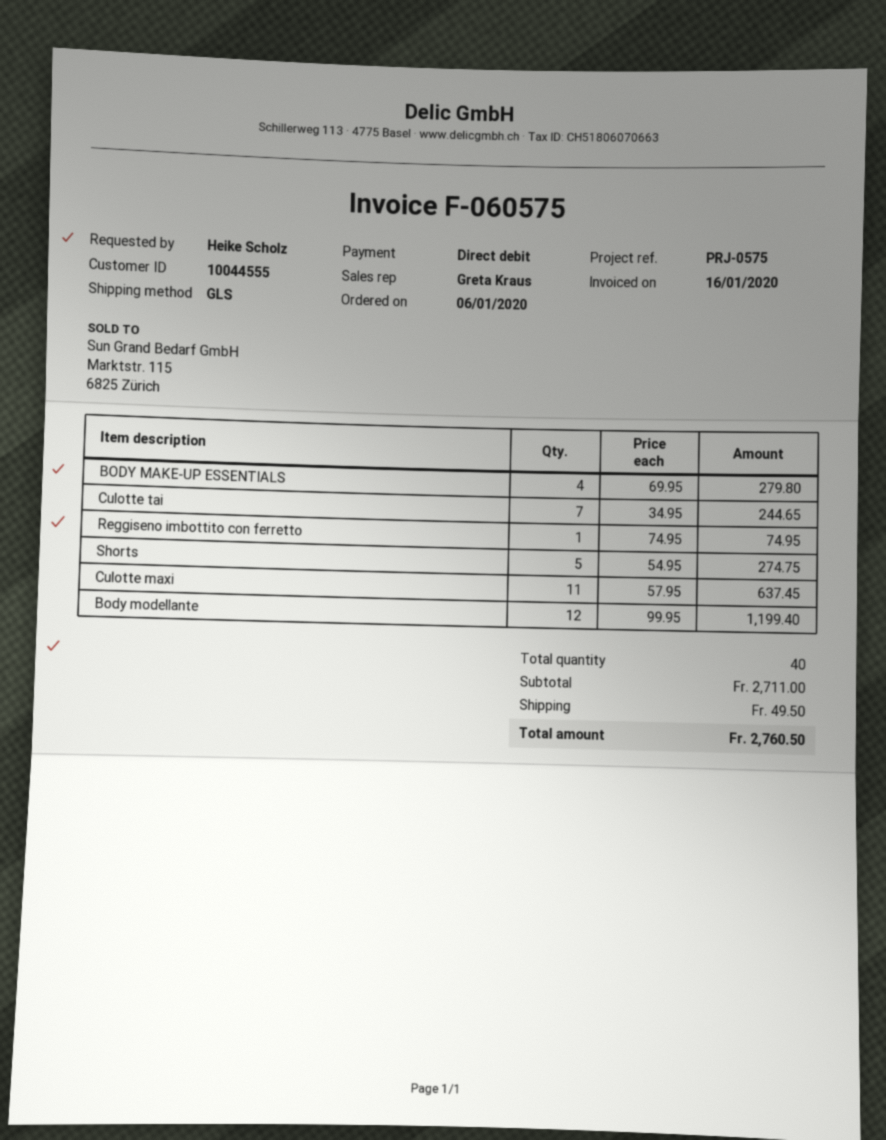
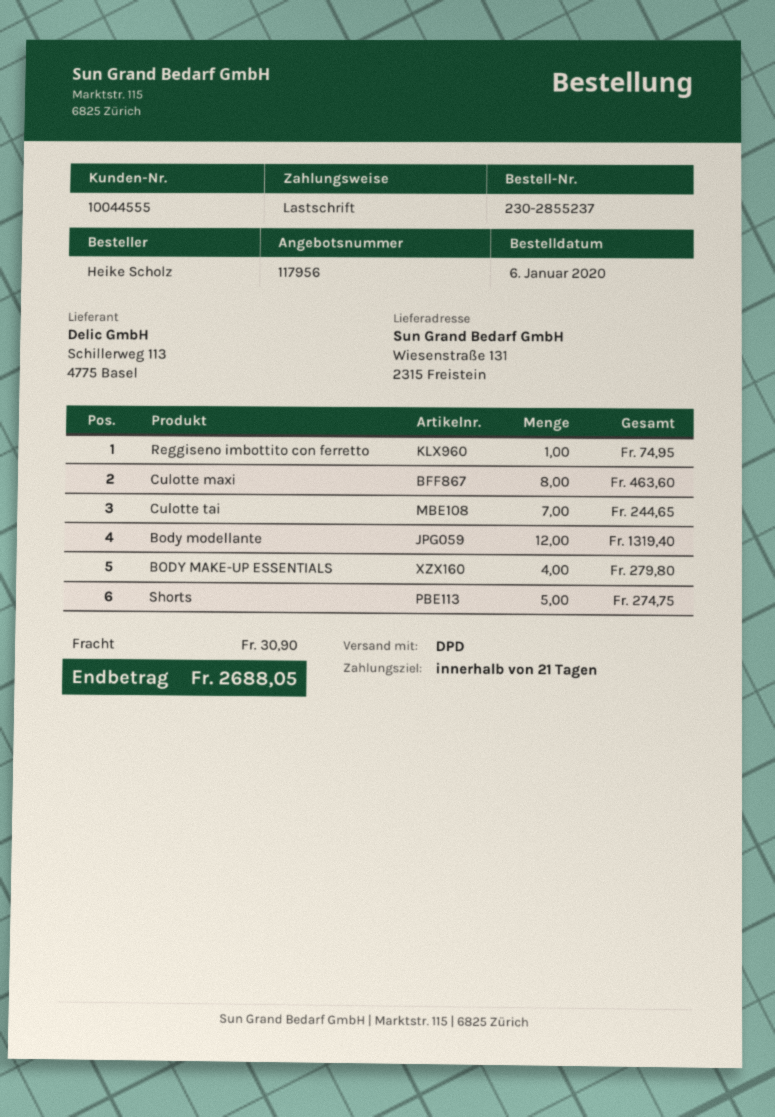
shipping method: GLS -> DPD
Culotte maxi: 11 for 637.45 -> 8 for 463.60
Body modellante: 12 for 1199.40 -> 12 for 1319.40
shipping: 49.50 -> 30.90
total: 2760.50 -> 2688.05

